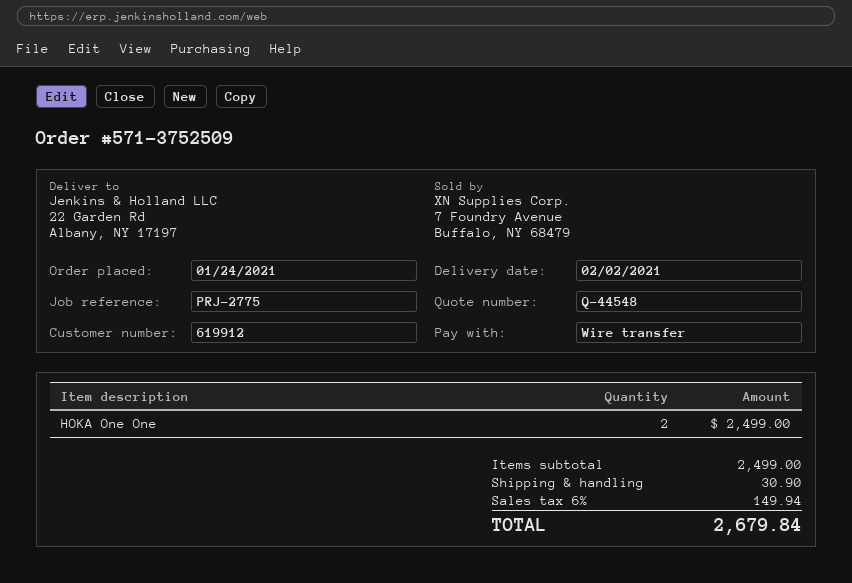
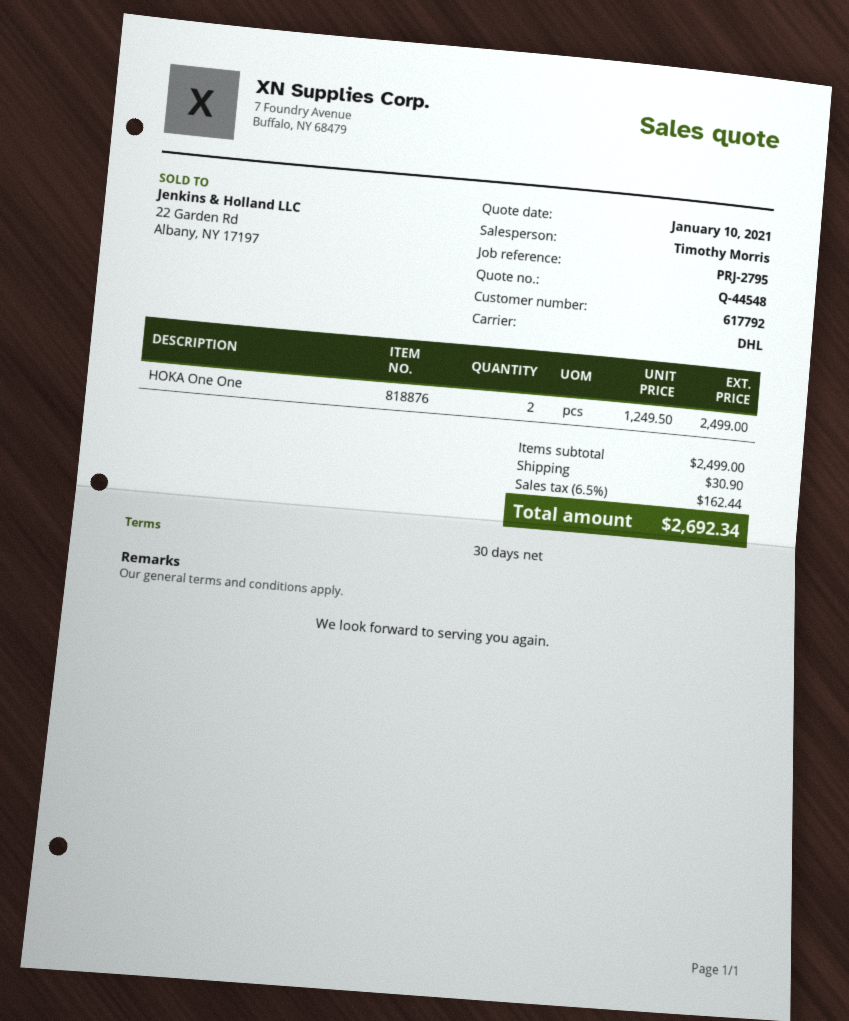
customer number: 619912 -> 617792
reference: PRJ-2775 -> PRJ-2795
tax: 6% = 149.94 -> 6.5% = 162.44
total: 2679.84 -> 2692.34

